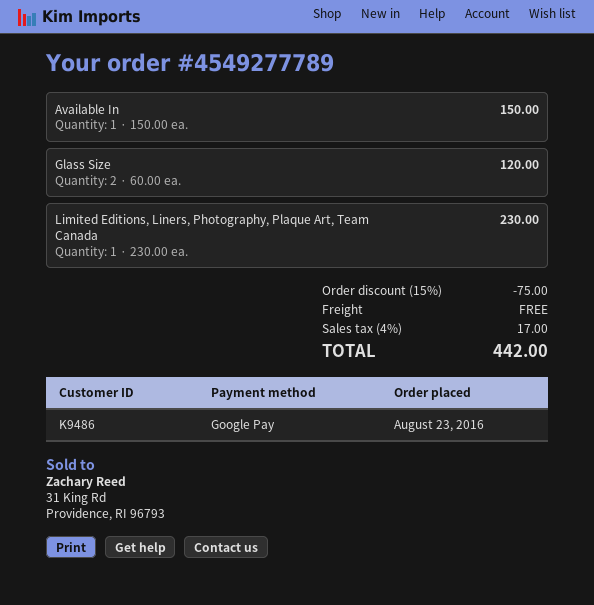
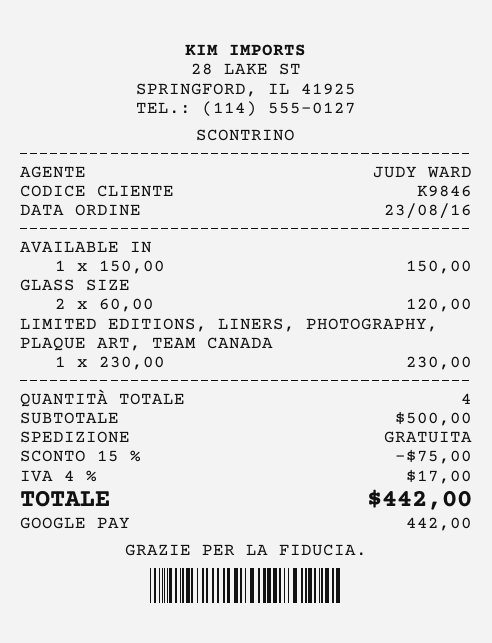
customer number: K9486 -> K9846

